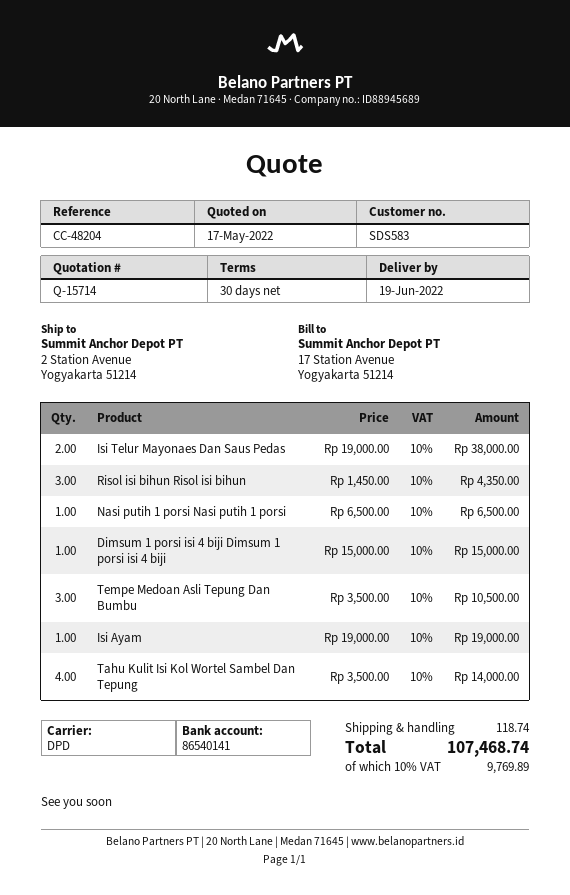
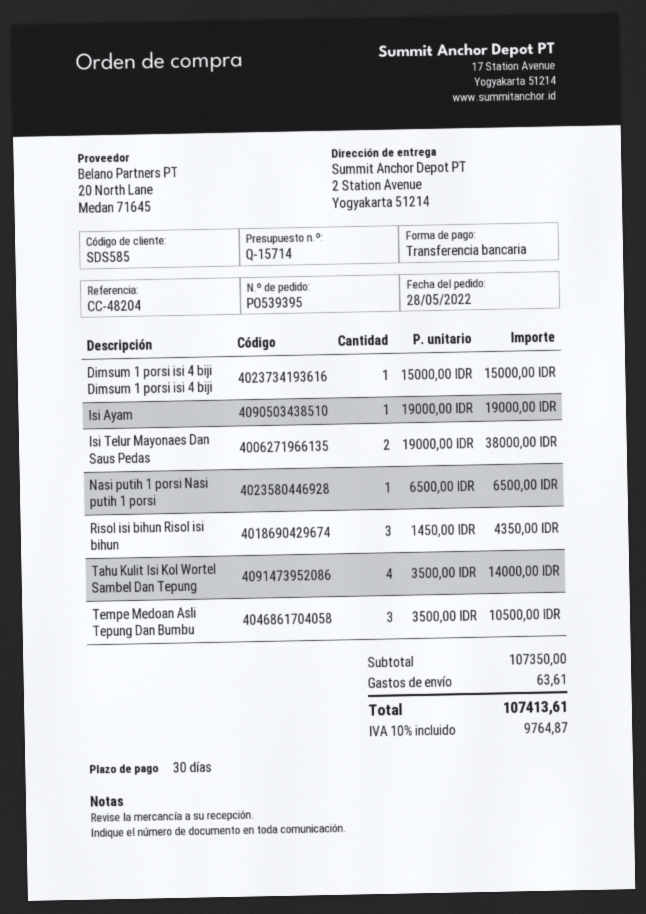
customer number: SDS583 -> SDS585
shipping: 118.74 -> 63.61
tax: 10% = 9769.89 -> 10% = 9764.87
total: 107468.74 -> 107413.61

